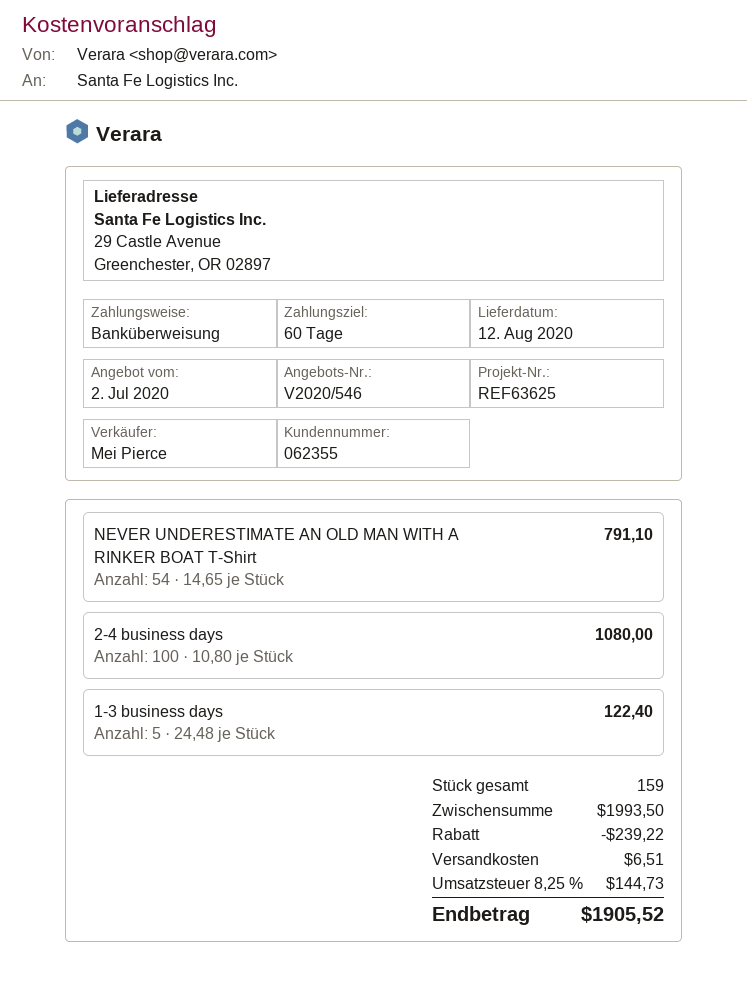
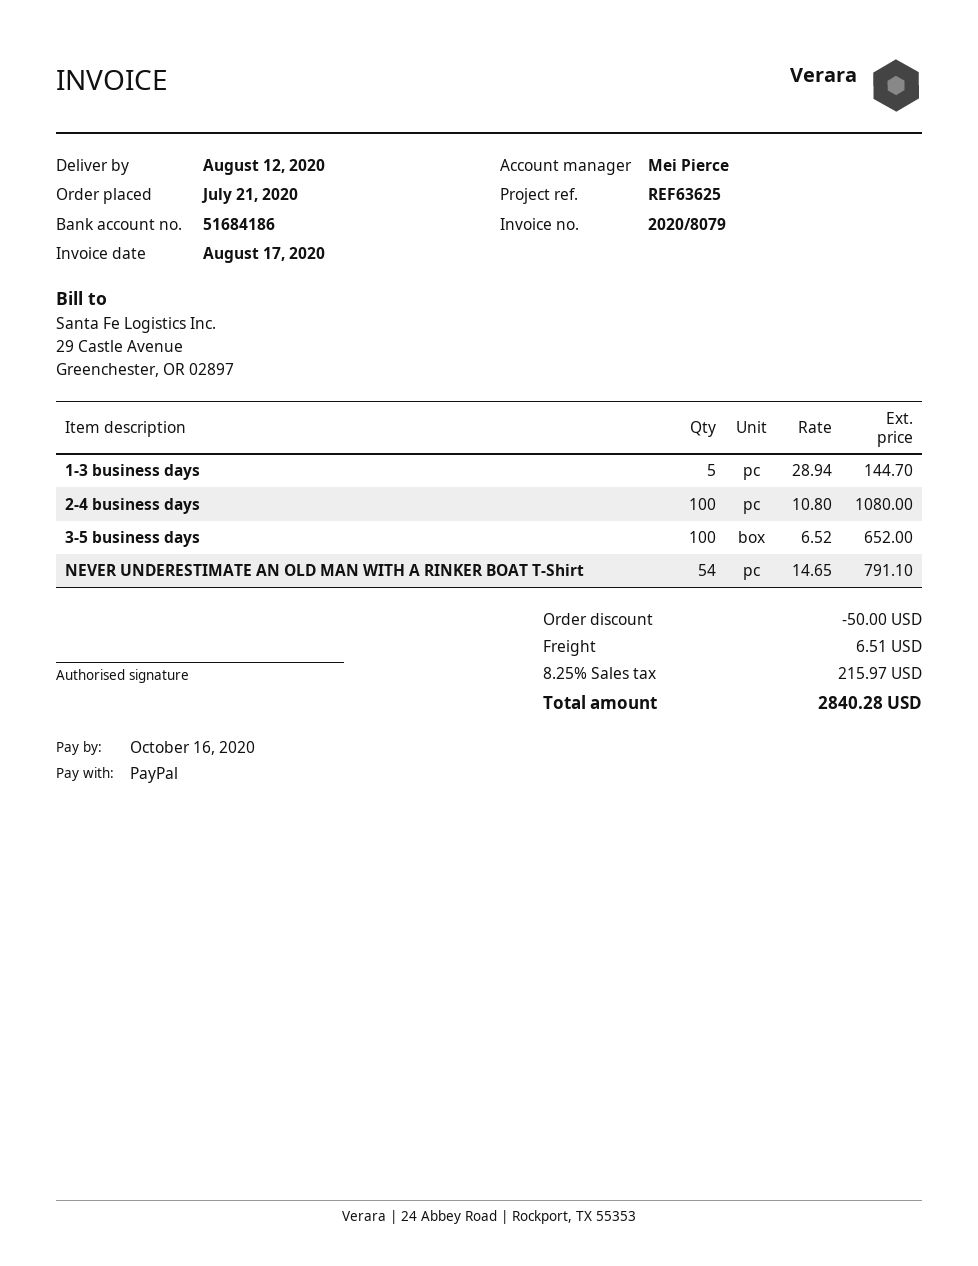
payment method: bank transfer -> PayPal
1-3 business days: 5 x 24.48 = 122.40 -> 5 x 28.94 = 144.70
3-5 business days: none -> 100 x 6.52 = 652.00
discount: 239.22 -> 50.00
tax: 8.25% = 144.73 -> 8.25% = 215.97
total: 1905.52 -> 2840.28

